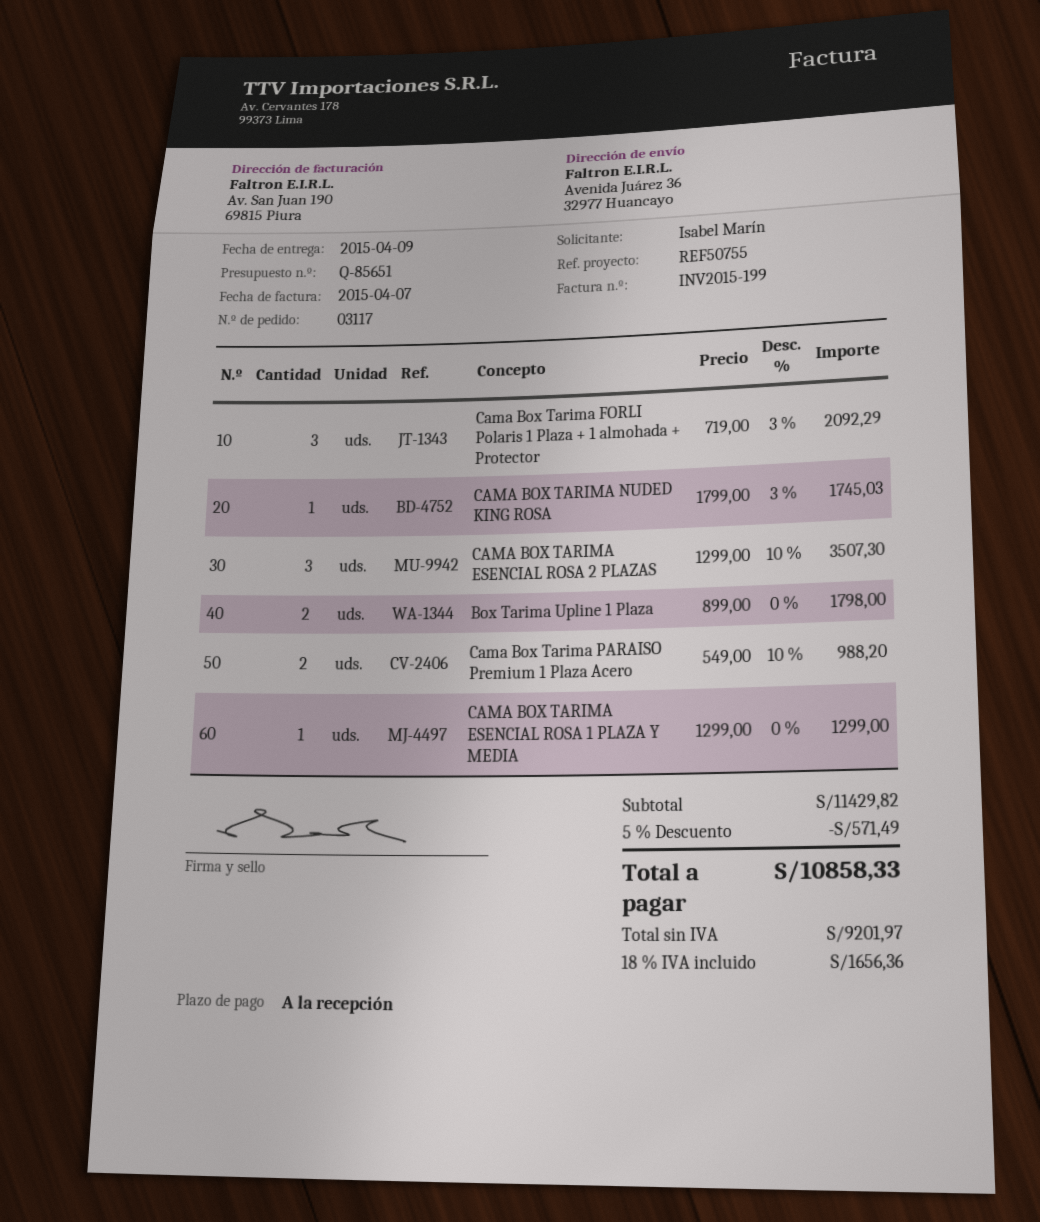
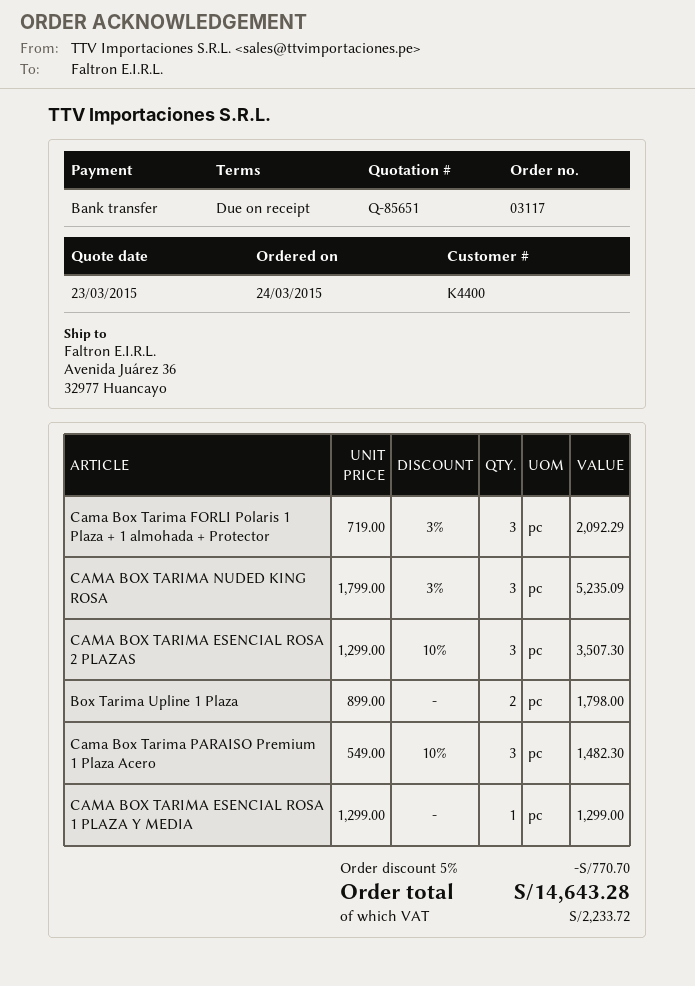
CAMA BOX TARIMA NUDED KING ROSA: 1 x 1799.00 - 3% = 1745.03 -> 3 x 1799.00 - 3% = 5235.09
Cama Box Tarima PARAISO Premium 1 Plaza Acero: 2 x 549.00 - 10% = 988.20 -> 3 x 549.00 - 10% = 1482.30
discount: 5% = 571.49 -> 5% = 770.70
tax: 1656.36 -> 2233.72
total: 10858.33 -> 14643.28

